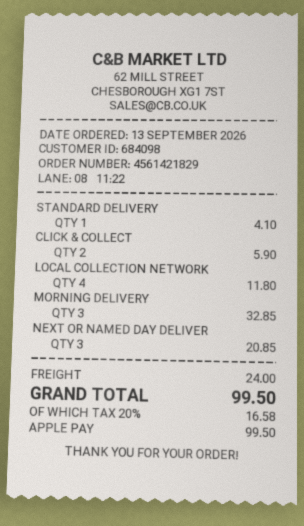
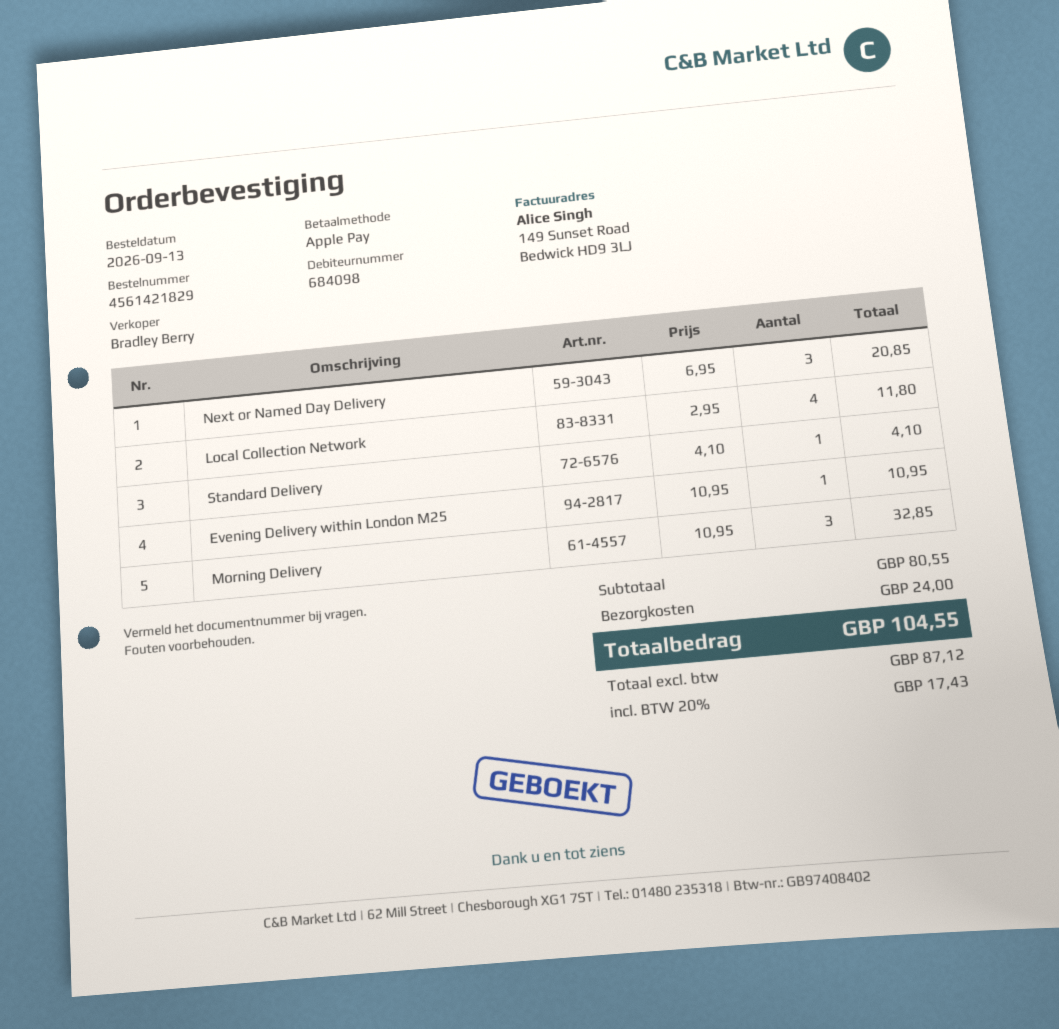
CLICK & COLLECT: 2 for 5.90 -> none
Evening Delivery within London M25: none -> 1 for 10.95
tax: 20% = 16.58 -> 20% = 17.43
total: 99.50 -> 104.55

